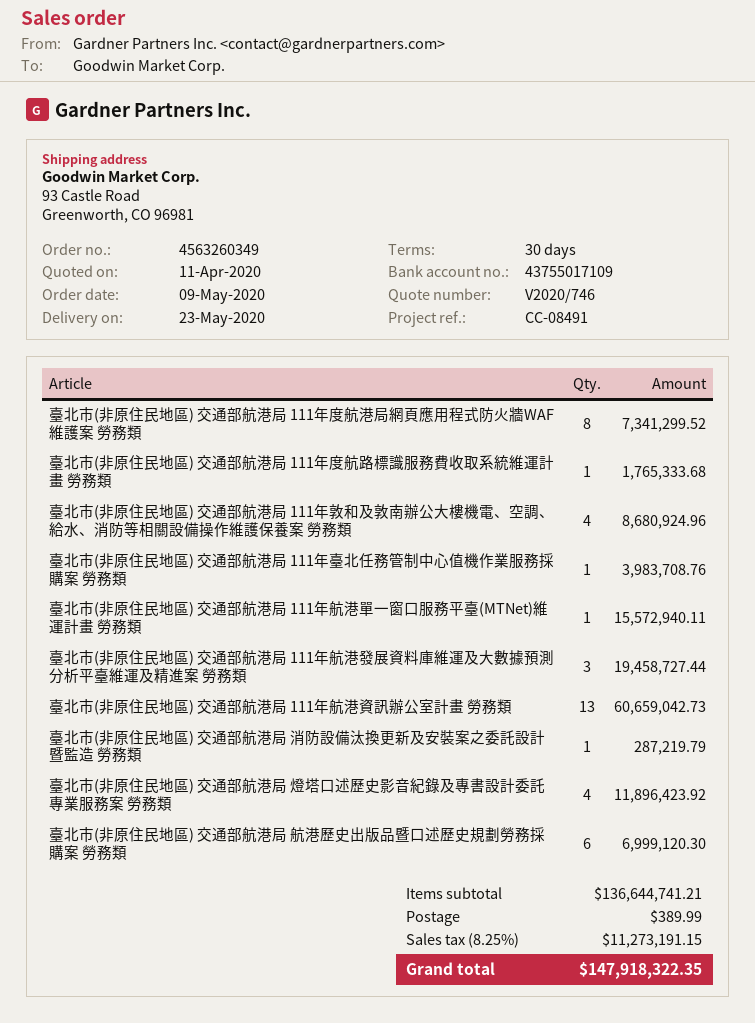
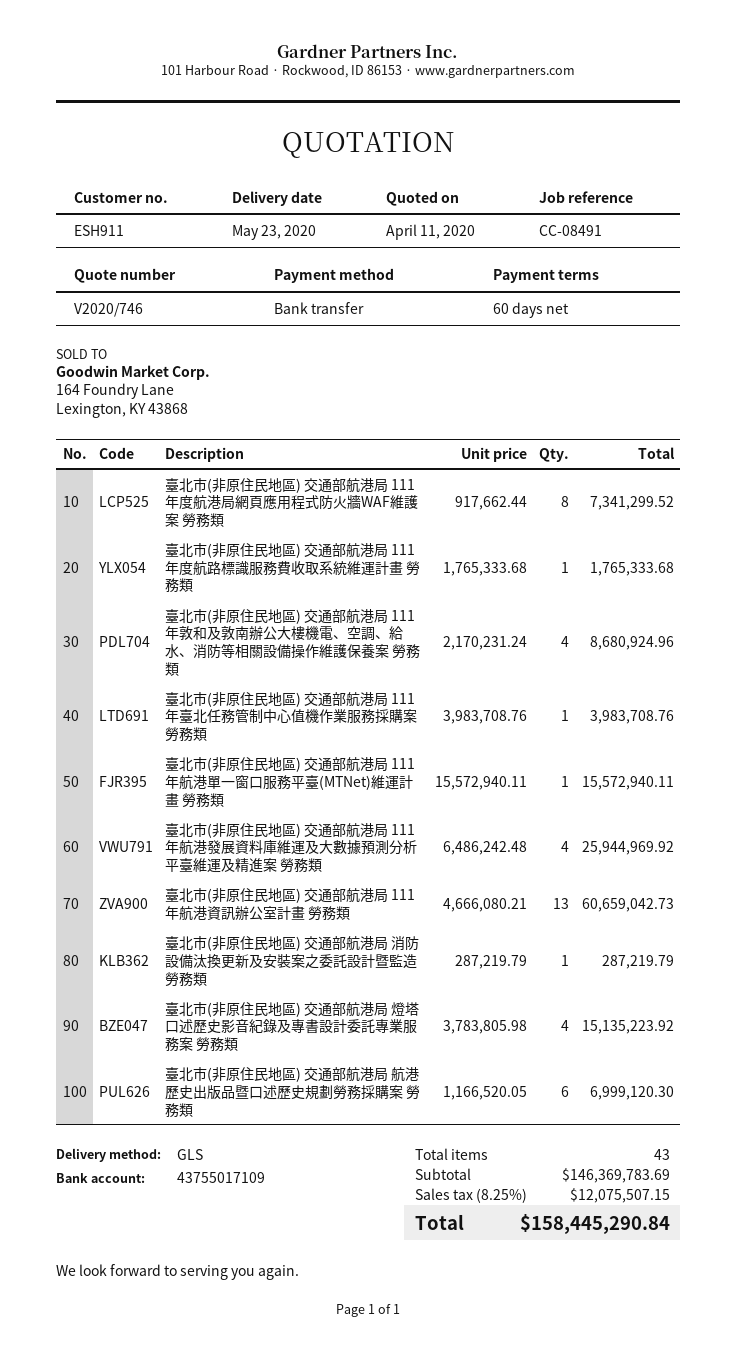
payment terms: 30 days -> 60 days
臺北市(非原住民地區) 交通部航港局 111年航港發展資料庫維運及大數據預測分析平臺維運及精進案 勞務類: 3 for 19458727.44 -> 4 for 25944969.92
臺北市(非原住民地區) 交通部航港局 燈塔口述歷史影音紀錄及專書設計委託專業服務案 勞務類: 4 for 11896423.92 -> 4 for 15135223.92
subtotal: 136644741.21 -> 146369783.69
shipping: 389.99 -> none
tax: 8.25% = 11273191.15 -> 8.25% = 12075507.15
total: 147918322.35 -> 158445290.84

